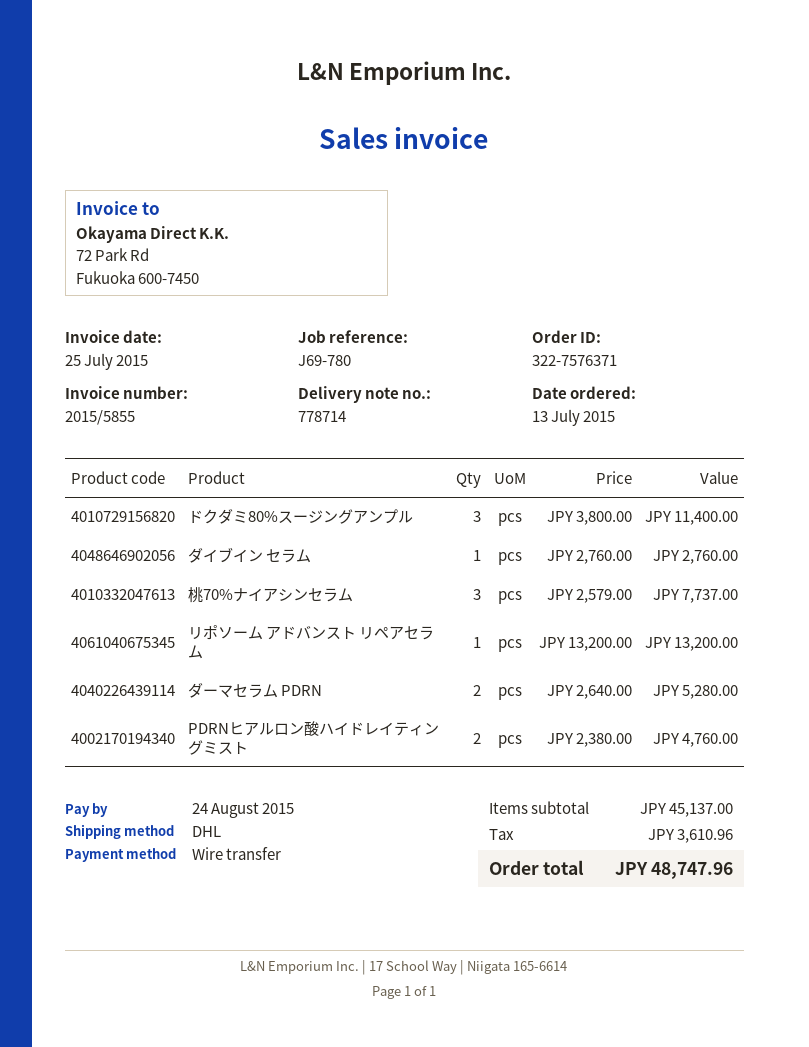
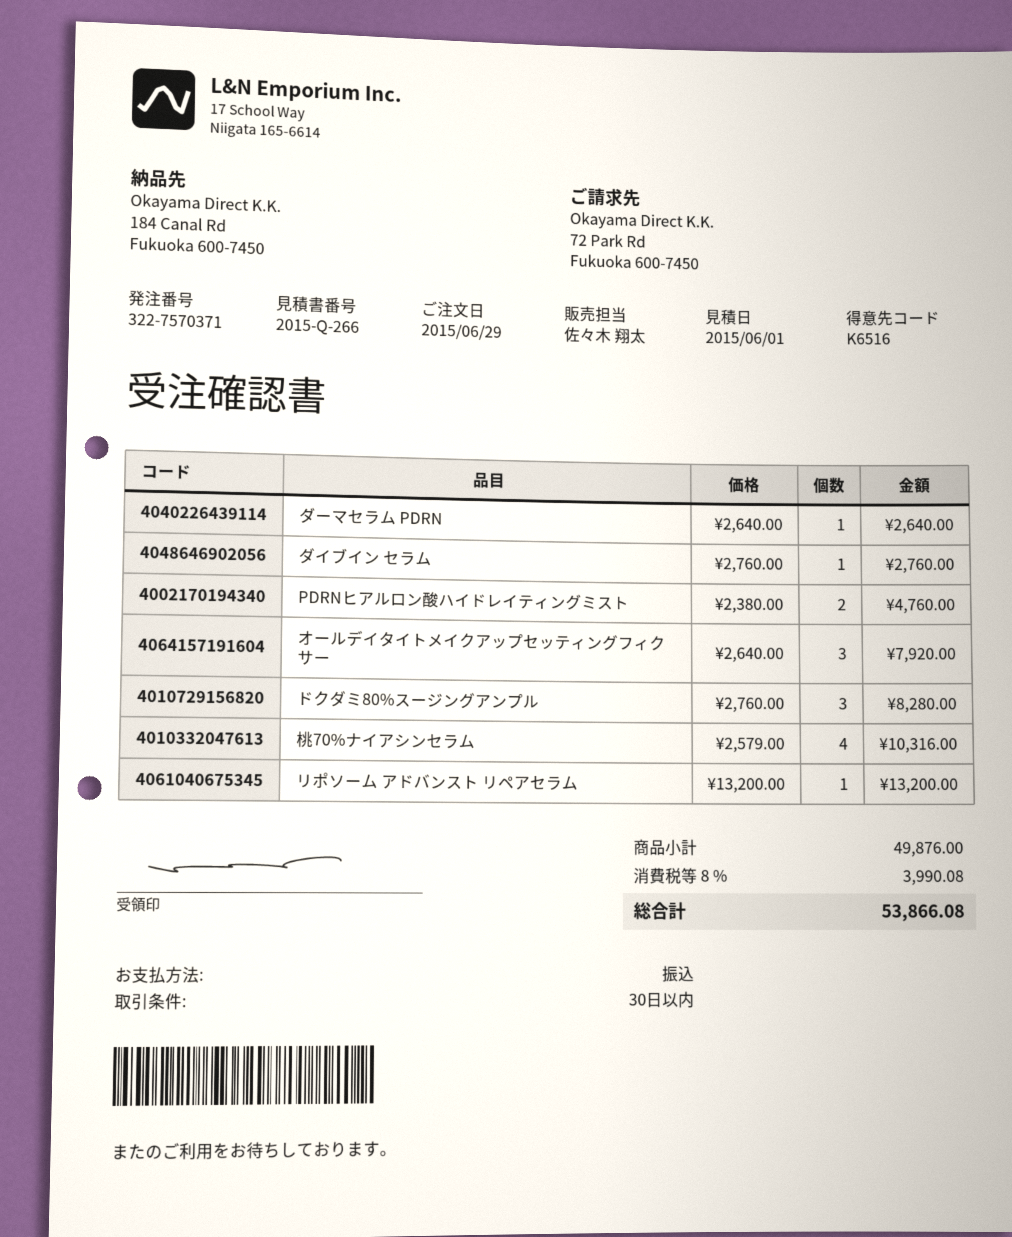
order number: 322-7576371 -> 322-7570371
order date: 2015-07-13 -> 2015-06-29
ドクダミ80%スージングアンプル: 3 x 3800.00 = 11400.00 -> 3 x 2760.00 = 8280.00
桃70%ナイアシンセラム: 3 x 2579.00 = 7737.00 -> 4 x 2579.00 = 10316.00
ダーマセラム PDRN: 2 x 2640.00 = 5280.00 -> 1 x 2640.00 = 2640.00
オールデイタイトメイクアップセッティングフィクサー: none -> 3 x 2640.00 = 7920.00
subtotal: 45137.00 -> 49876.00
tax: 3610.96 -> 3990.08
total: 48747.96 -> 53866.08

